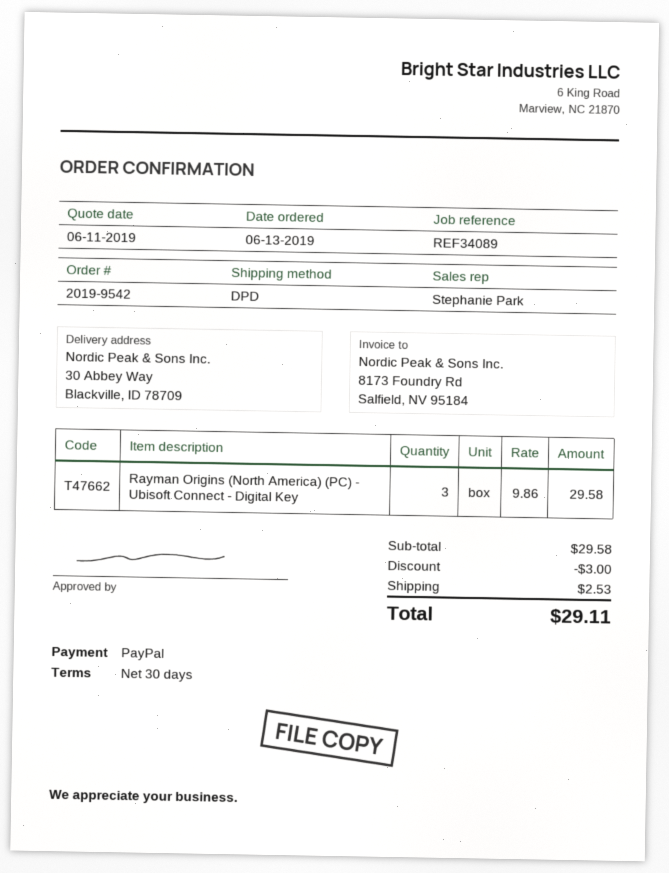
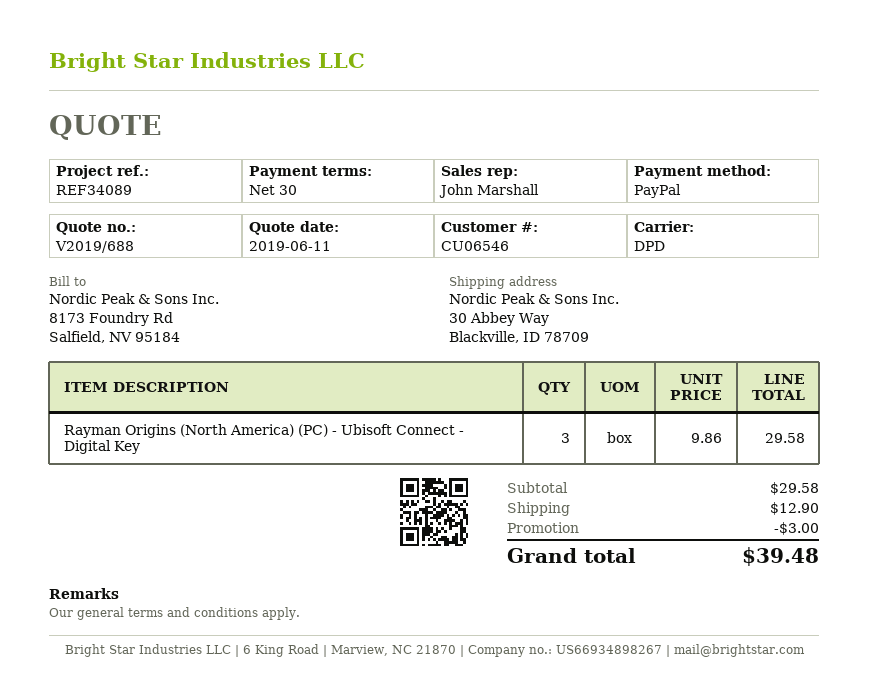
sales rep: Stephanie Park -> John Marshall
shipping: 2.53 -> 12.90
total: 29.11 -> 39.48

